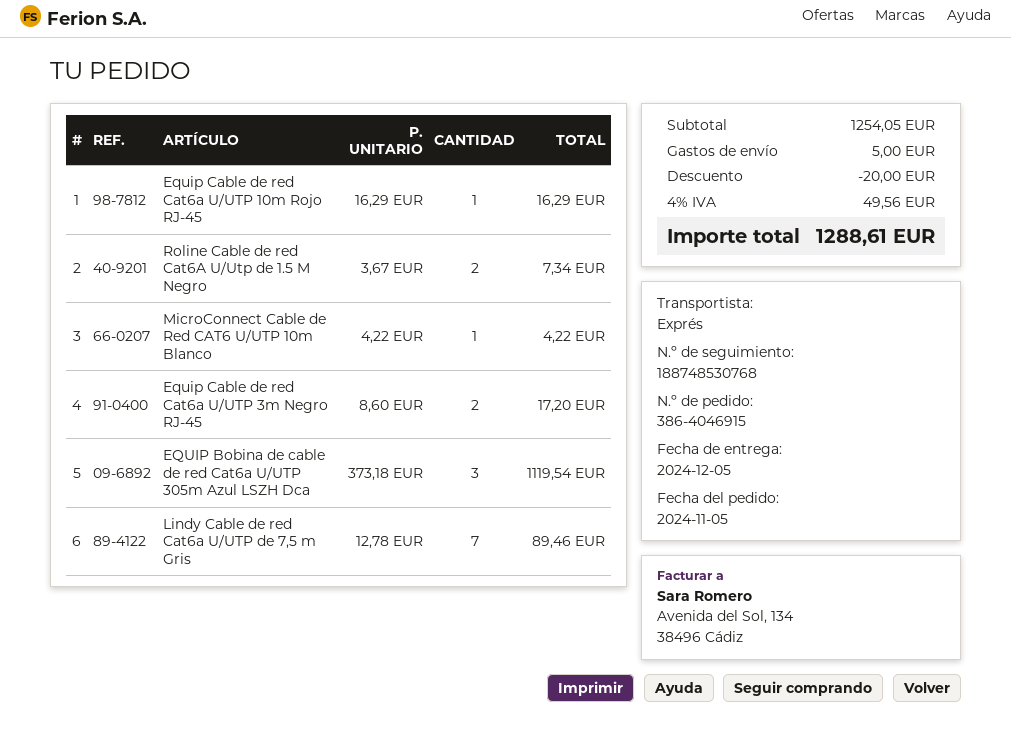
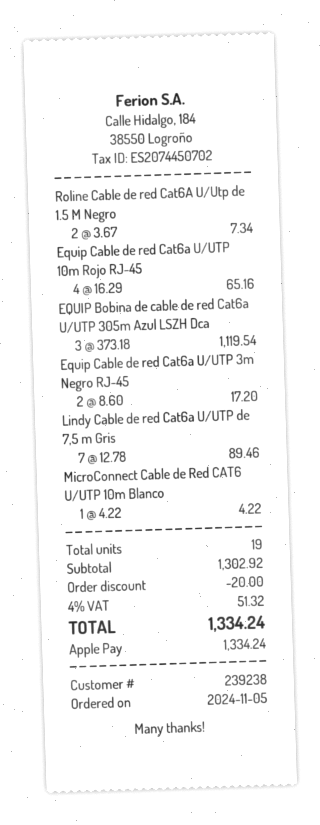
Equip Cable de red Cat6a U/UTP 10m Rojo RJ-45: 1 x 16.29 = 16.29 -> 4 x 16.29 = 65.16
subtotal: 1254.05 -> 1302.92
shipping: 5.00 -> none
tax: 4% = 49.56 -> 4% = 51.32
total: 1288.61 -> 1334.24

